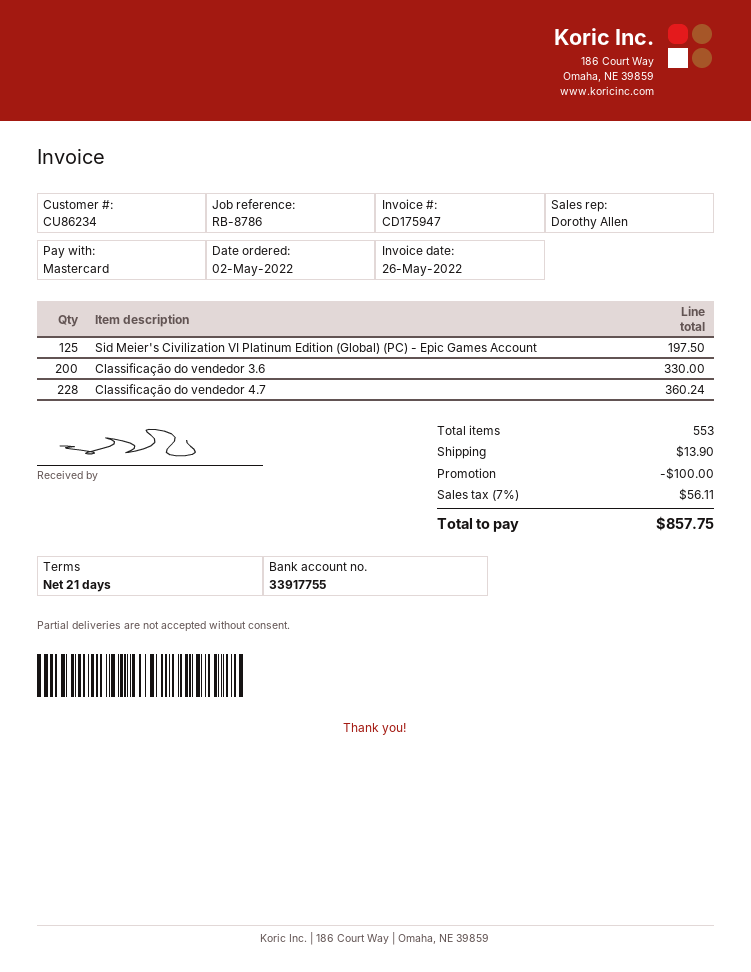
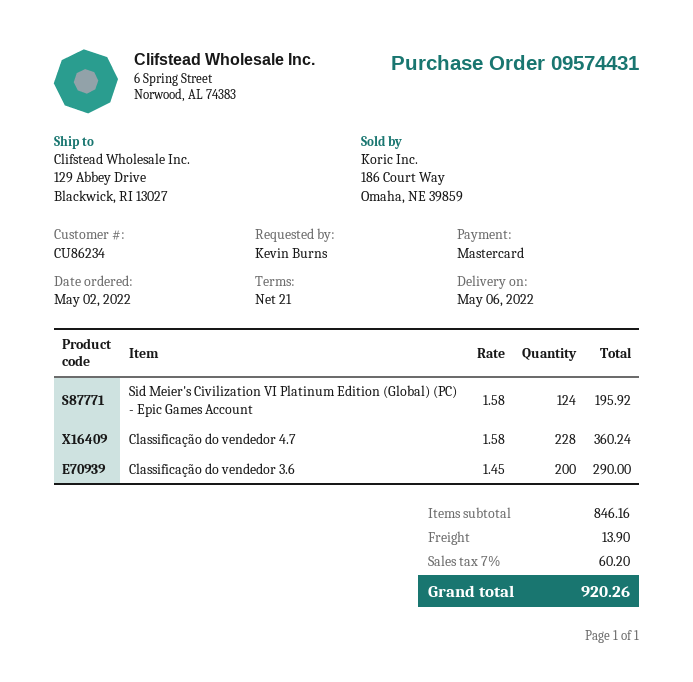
Sid Meier's Civilization VI Platinum Edition (Global) (PC) - Epic Games Account: 125 for 197.50 -> 124 for 195.92
Classificação do vendedor 3.6: 200 for 330.00 -> 200 for 290.00
discount: 100.00 -> none
tax: 7% = 56.11 -> 7% = 60.20
total: 857.75 -> 920.26

